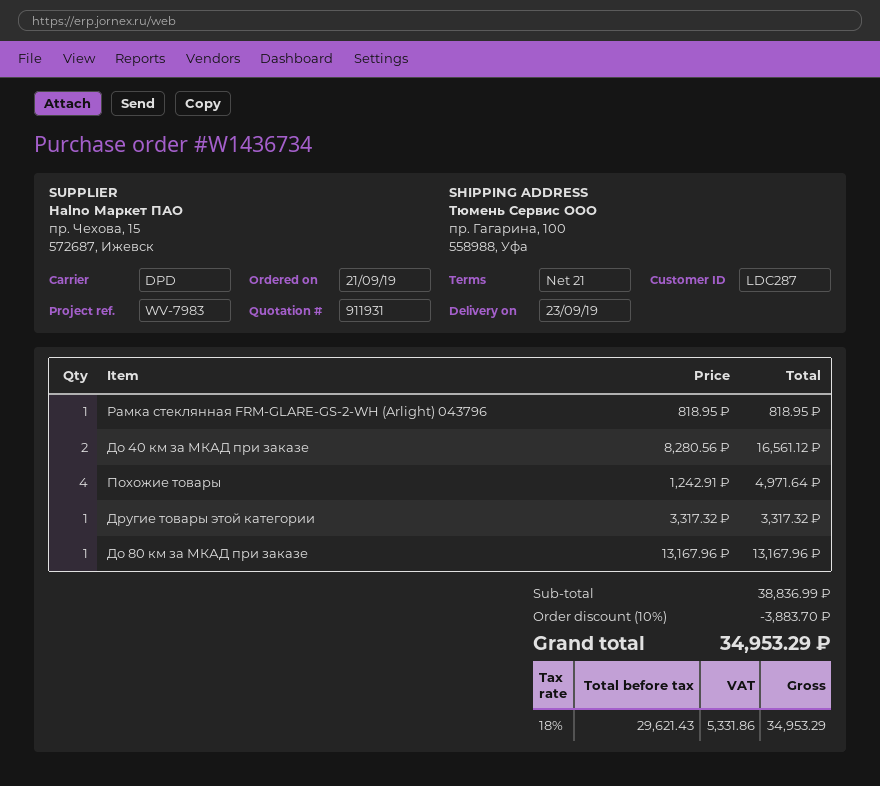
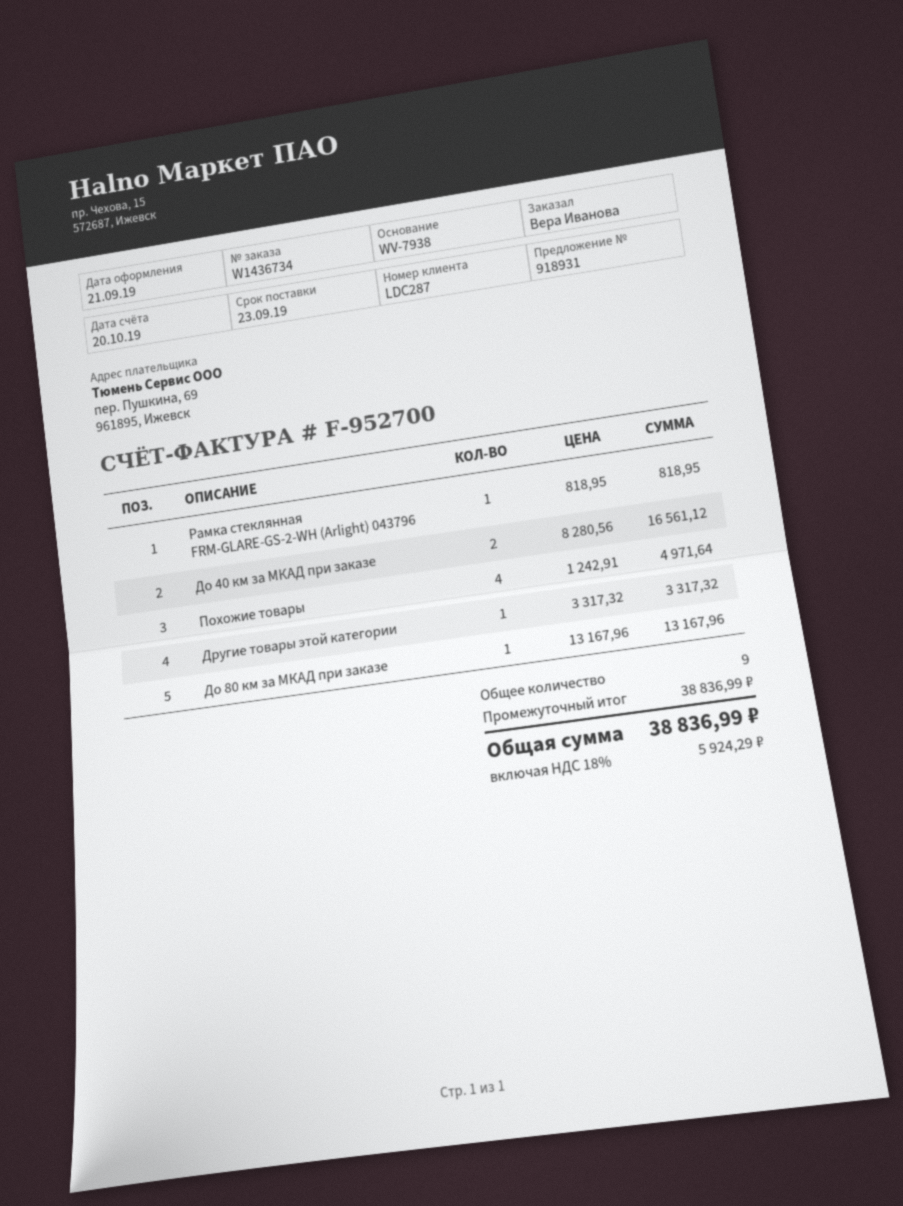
quote number: 911931 -> 918931
reference: WV-7983 -> WV-7938
discount: 10% = 3883.70 -> none
tax: 18% = 5331.86 -> 18% = 5924.29
total: 34953.29 -> 38836.99

